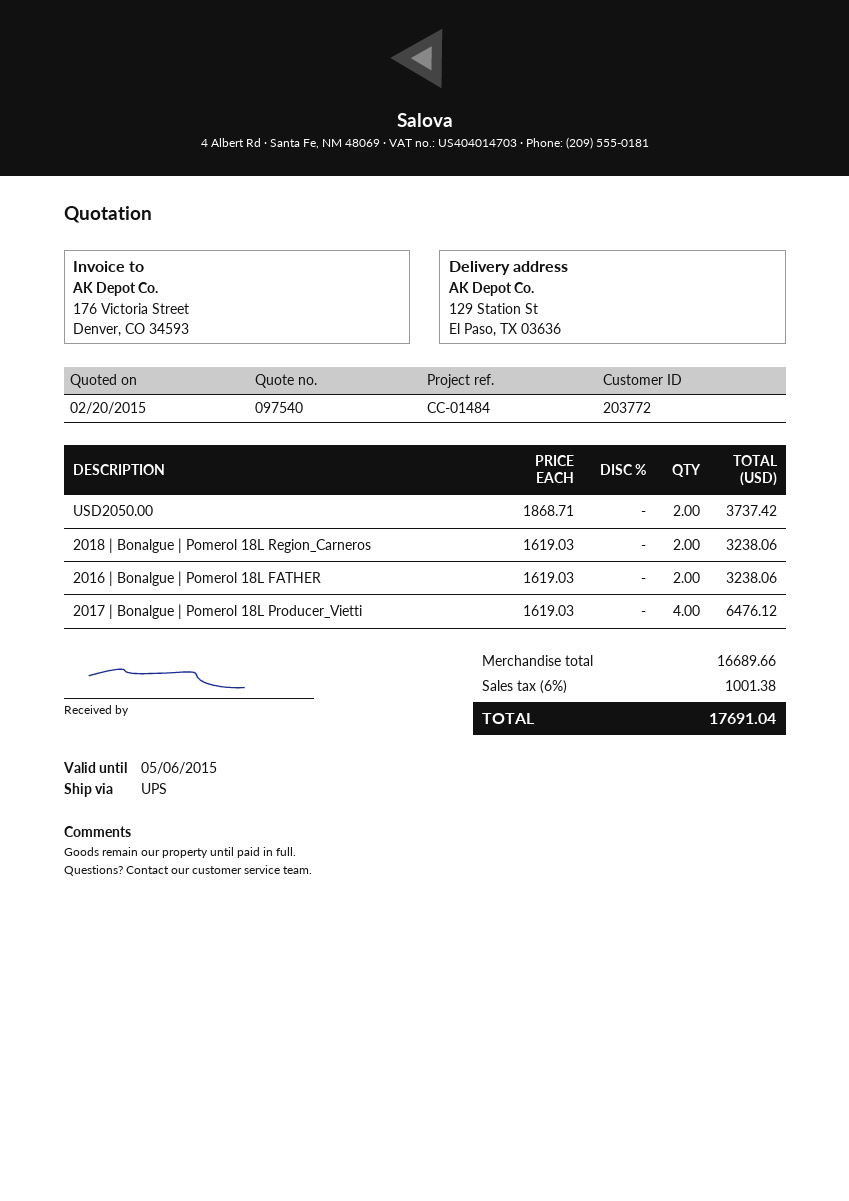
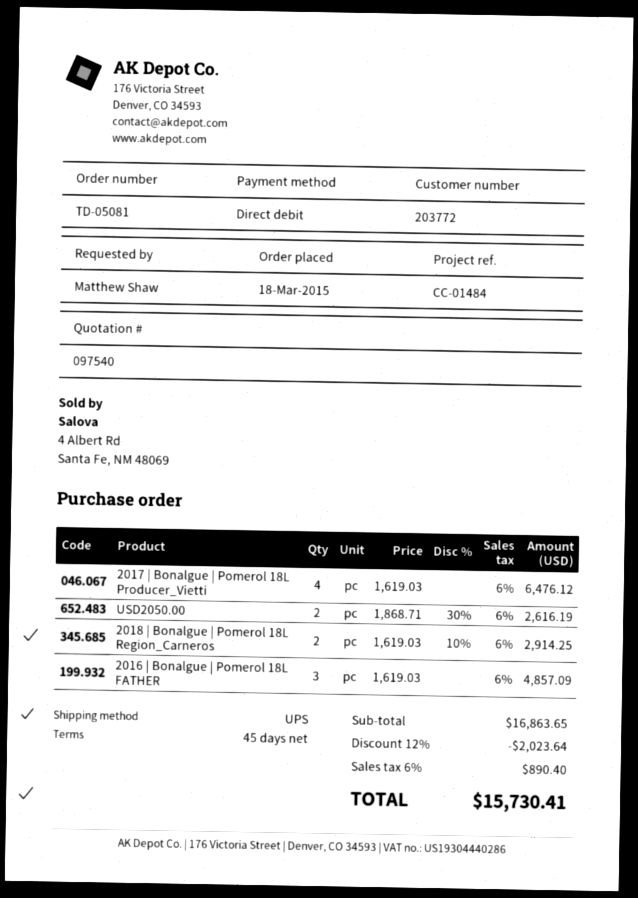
USD2050.00: 2 x 1868.71 = 3737.42 -> 2 x 1868.71 - 30% = 2616.19
2018 | Bonalgue | Pomerol 18L Region_Carneros: 2 x 1619.03 = 3238.06 -> 2 x 1619.03 - 10% = 2914.25
2016 | Bonalgue | Pomerol 18L FATHER: 2 x 1619.03 = 3238.06 -> 3 x 1619.03 = 4857.09
subtotal: 16689.66 -> 16863.65
discount: none -> 12% = 2023.64
tax: 6% = 1001.38 -> 6% = 890.40
total: 17691.04 -> 15730.41

